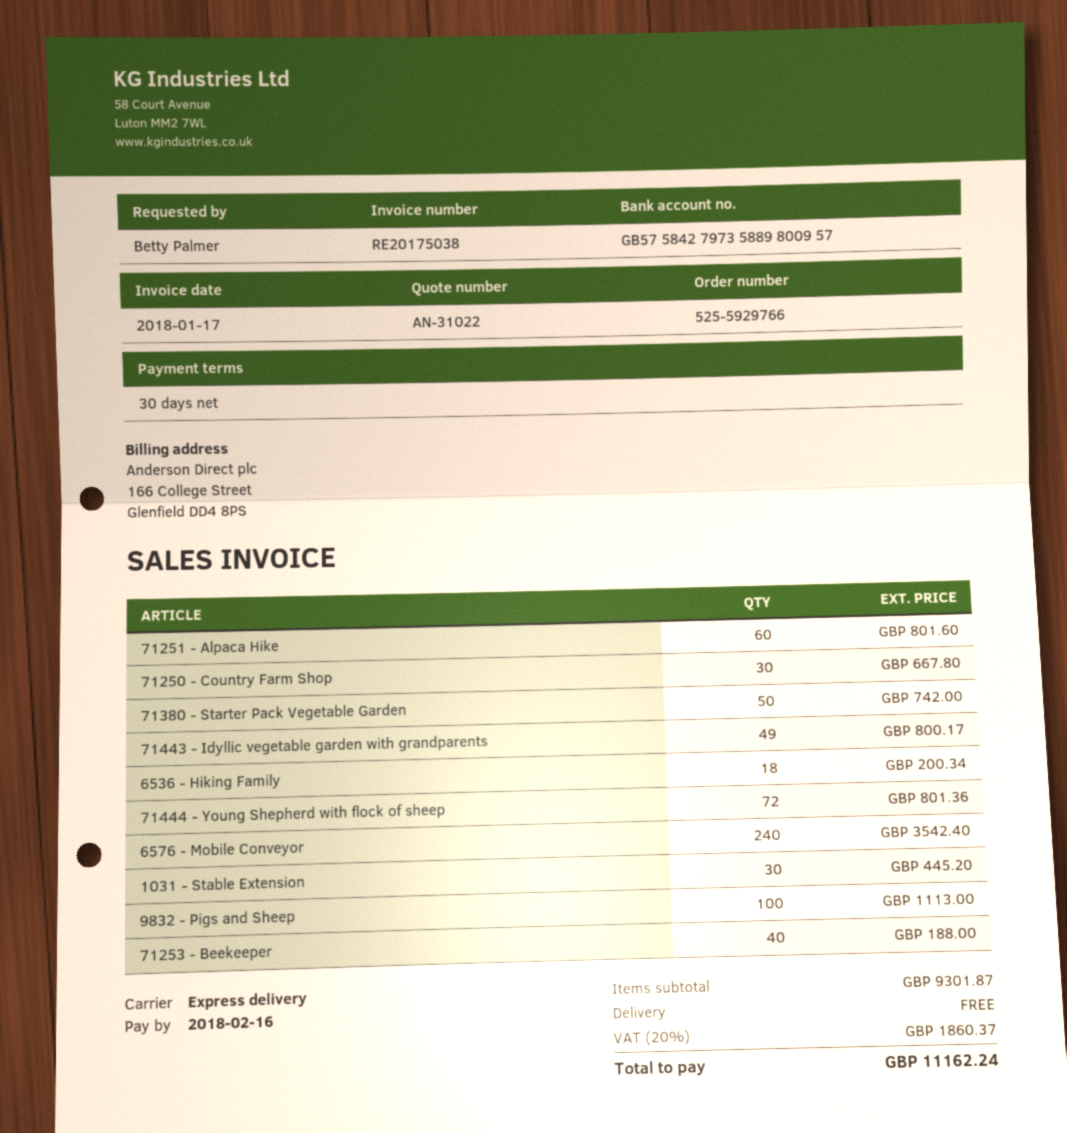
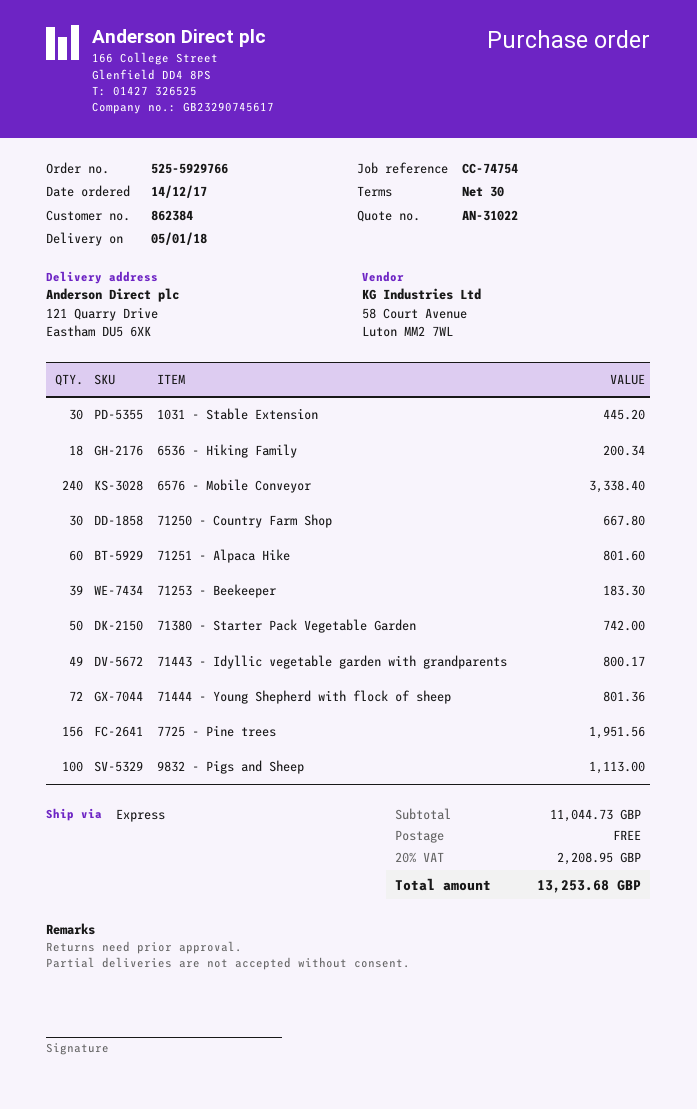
6576 - Mobile Conveyor: 240 for 3542.40 -> 240 for 3338.40
71253 - Beekeeper: 40 for 188.00 -> 39 for 183.30
7725 - Pine trees: none -> 156 for 1951.56
subtotal: 9301.87 -> 11044.73
tax: 20% = 1860.37 -> 20% = 2208.95
total: 11162.24 -> 13253.68

